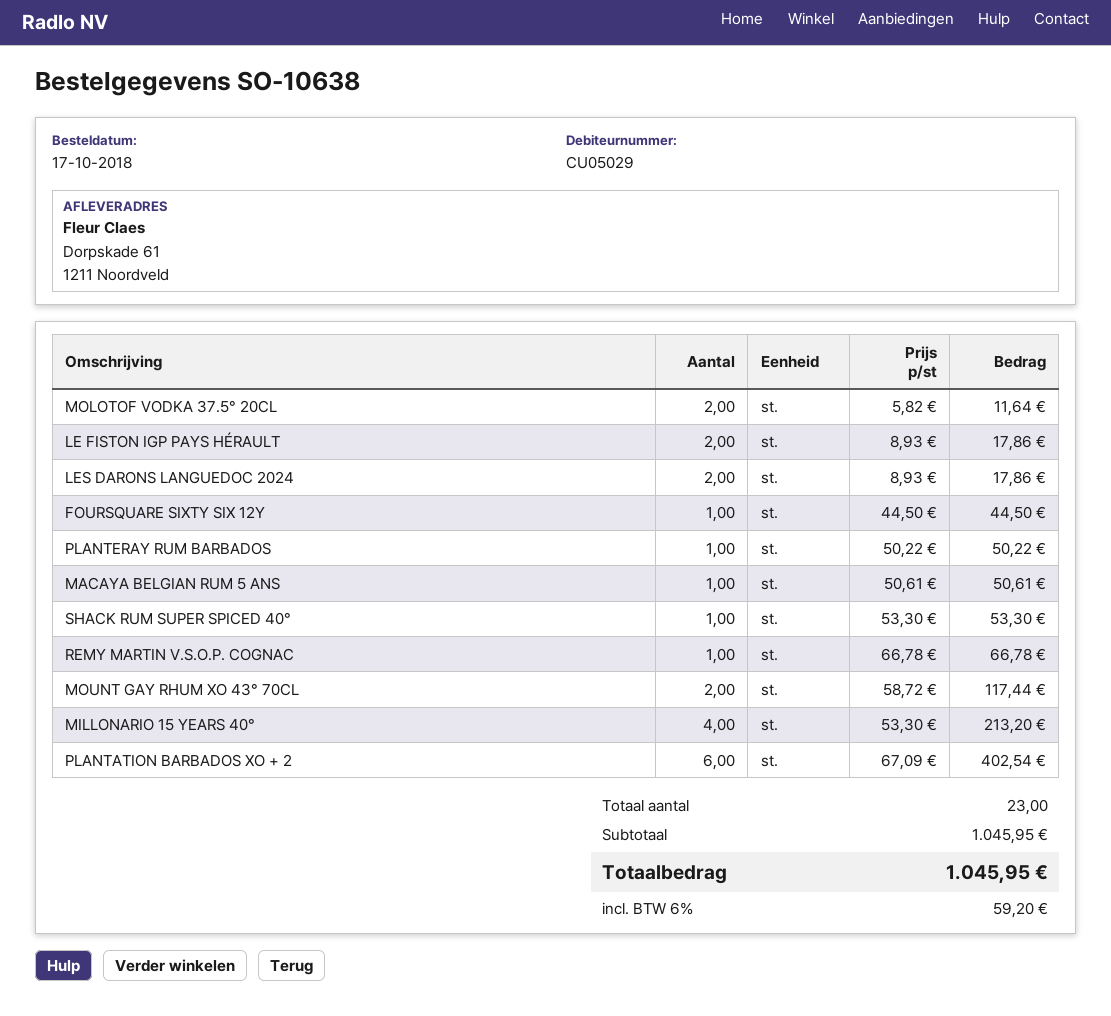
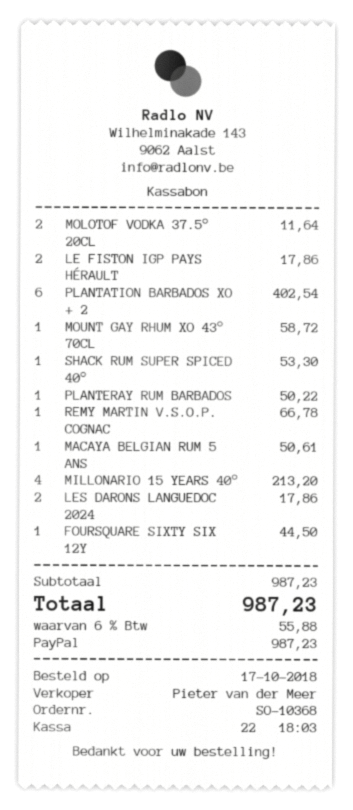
order number: SO-10638 -> SO-10368
MOUNT GAY RHUM XO 43° 70CL: 2 for 117.44 -> 1 for 58.72
subtotal: 1045.95 -> 987.23
tax: 6% = 59.20 -> 6% = 55.88
total: 1045.95 -> 987.23

